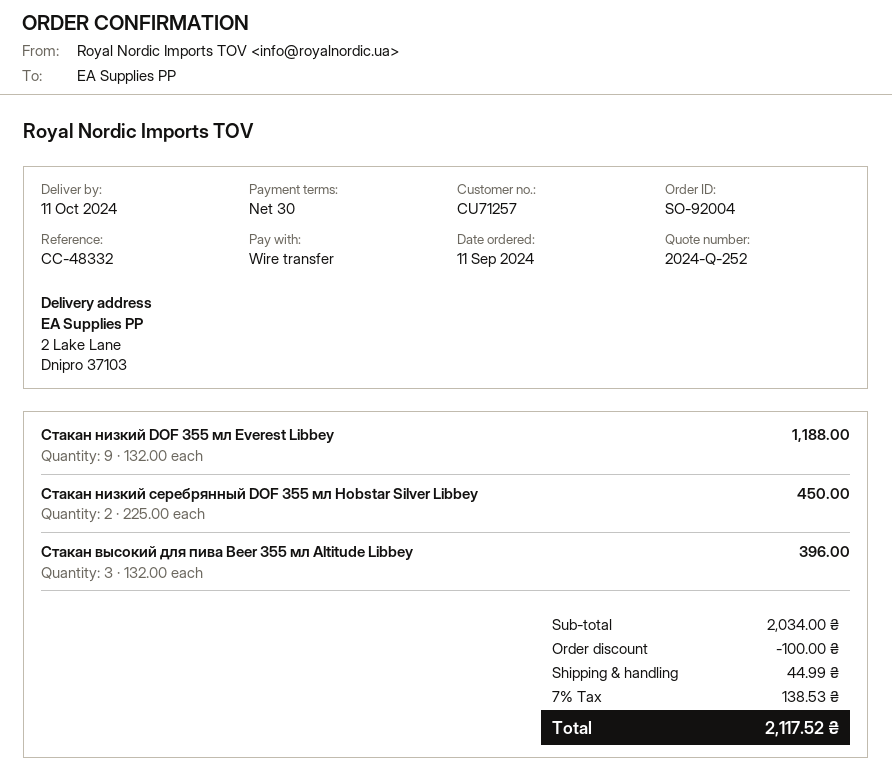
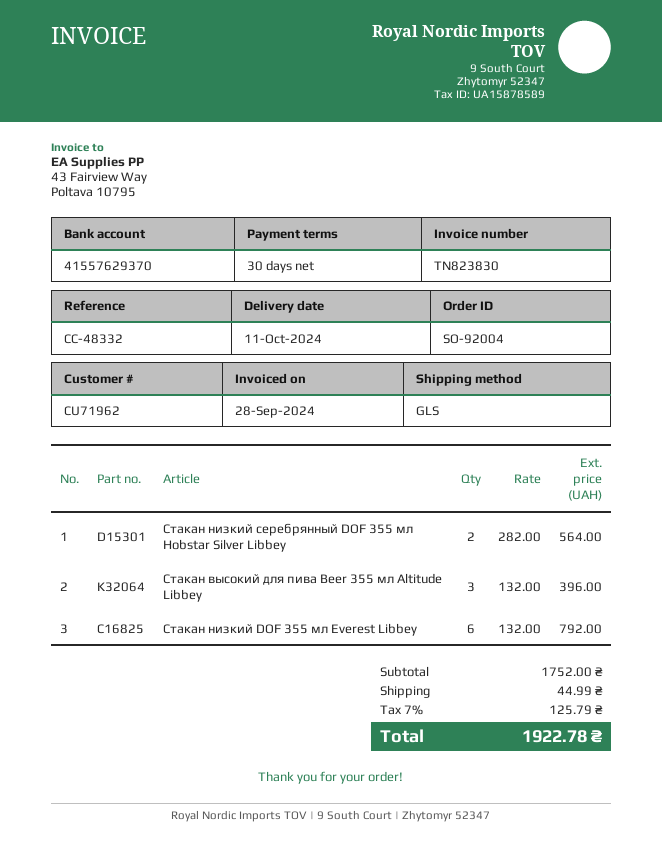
customer number: CU71257 -> CU71962
Стакан низкий DOF 355 мл Everest Libbey: 9 x 132.00 = 1188.00 -> 6 x 132.00 = 792.00
Стакан низкий серебрянный DOF 355 мл Hobstar Silver Libbey: 2 x 225.00 = 450.00 -> 2 x 282.00 = 564.00
subtotal: 2034.00 -> 1752.00
discount: 100.00 -> none
tax: 7% = 138.53 -> 7% = 125.79
total: 2117.52 -> 1922.78

